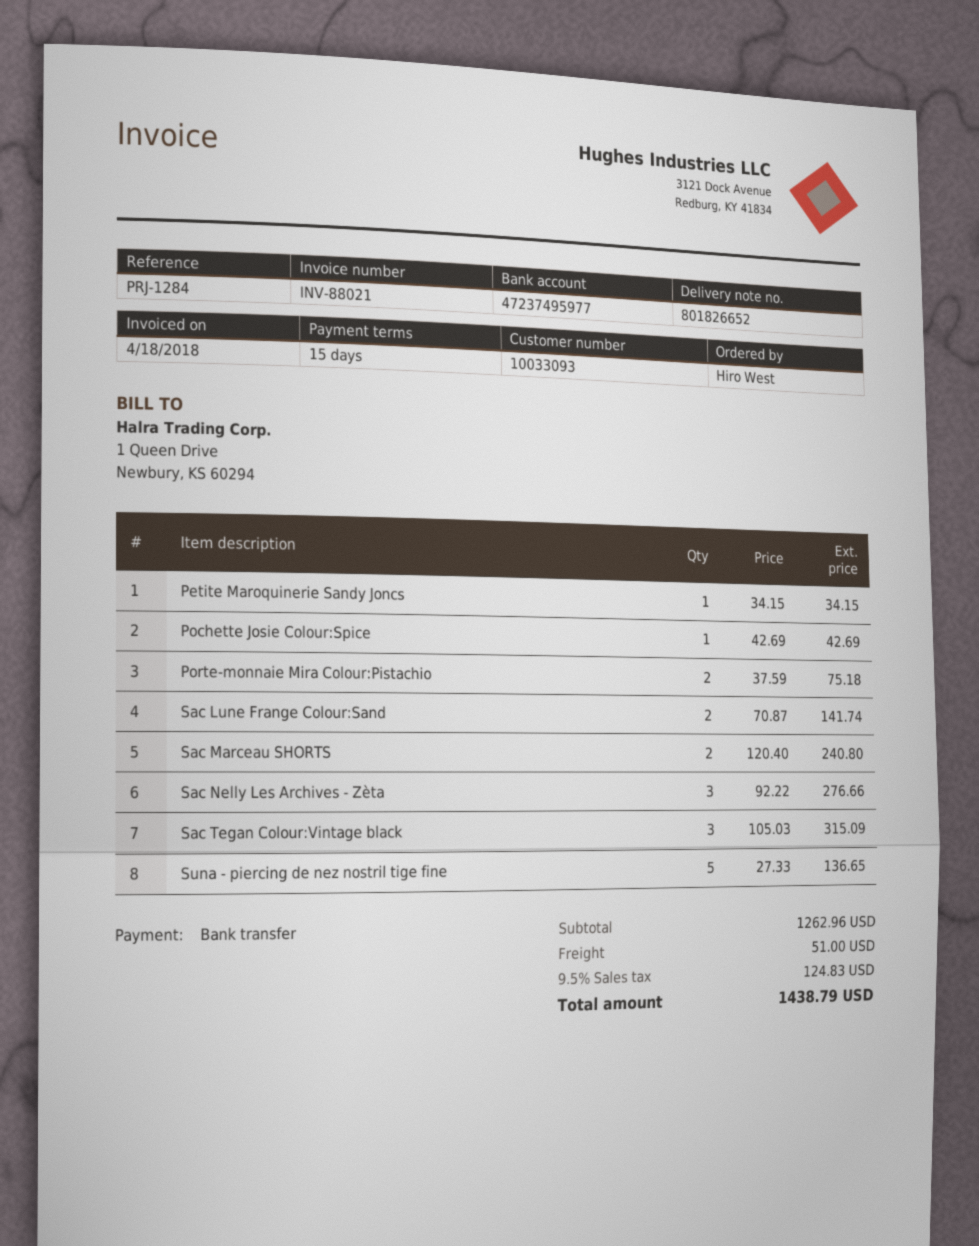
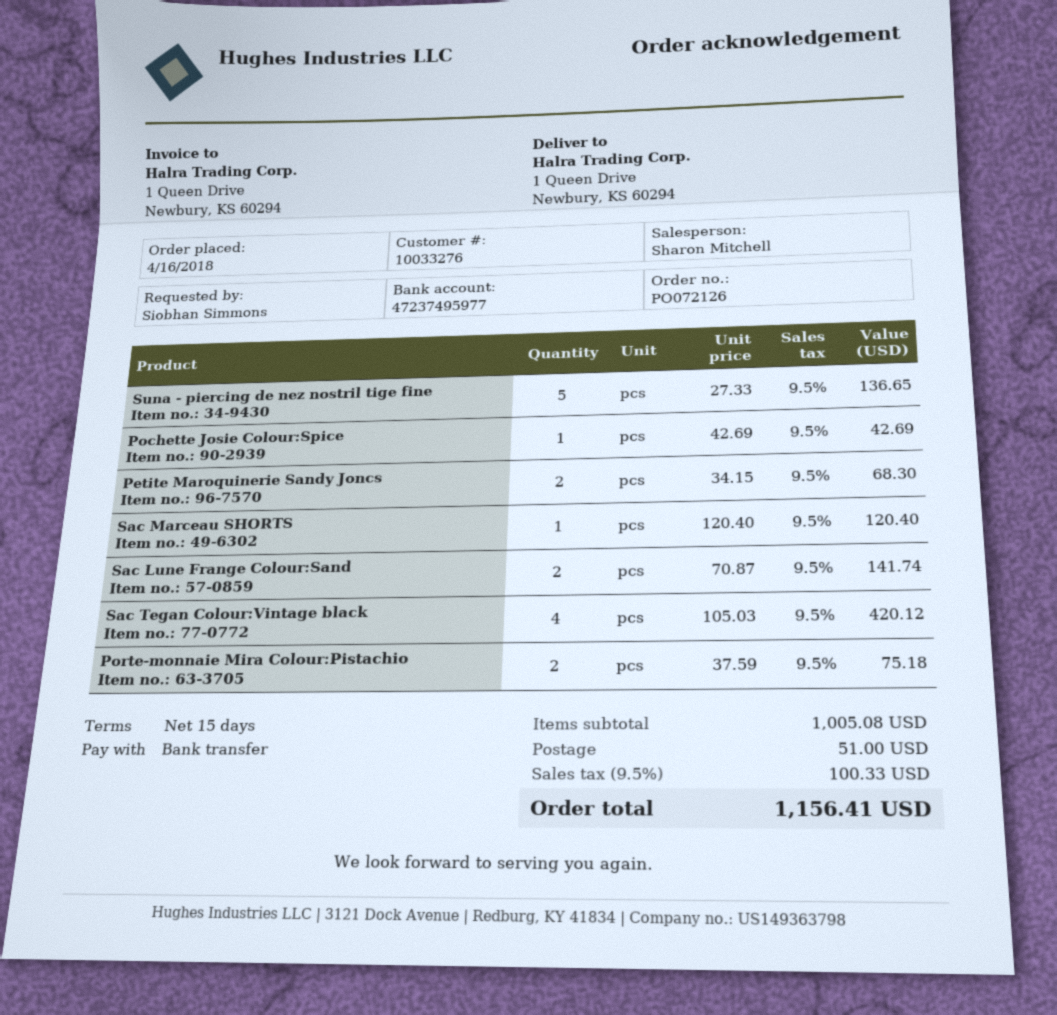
customer number: 10033093 -> 10033276
ordered by: Hiro West -> Siobhan Simmons
Petite Maroquinerie Sandy Joncs: 1 x 34.15 = 34.15 -> 2 x 34.15 = 68.30
Sac Marceau SHORTS: 2 x 120.40 = 240.80 -> 1 x 120.40 = 120.40
Sac Nelly Les Archives - Zèta: 3 x 92.22 = 276.66 -> none
Sac Tegan Colour:Vintage black: 3 x 105.03 = 315.09 -> 4 x 105.03 = 420.12
subtotal: 1262.96 -> 1005.08
tax: 9.5% = 124.83 -> 9.5% = 100.33
total: 1438.79 -> 1156.41

